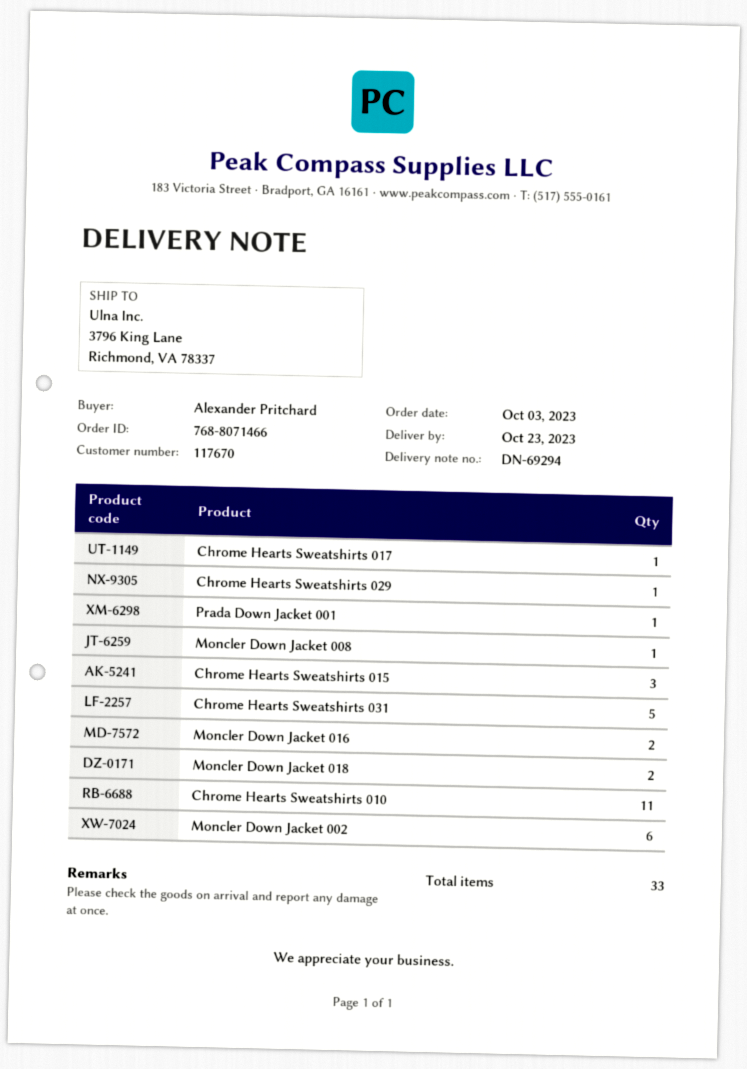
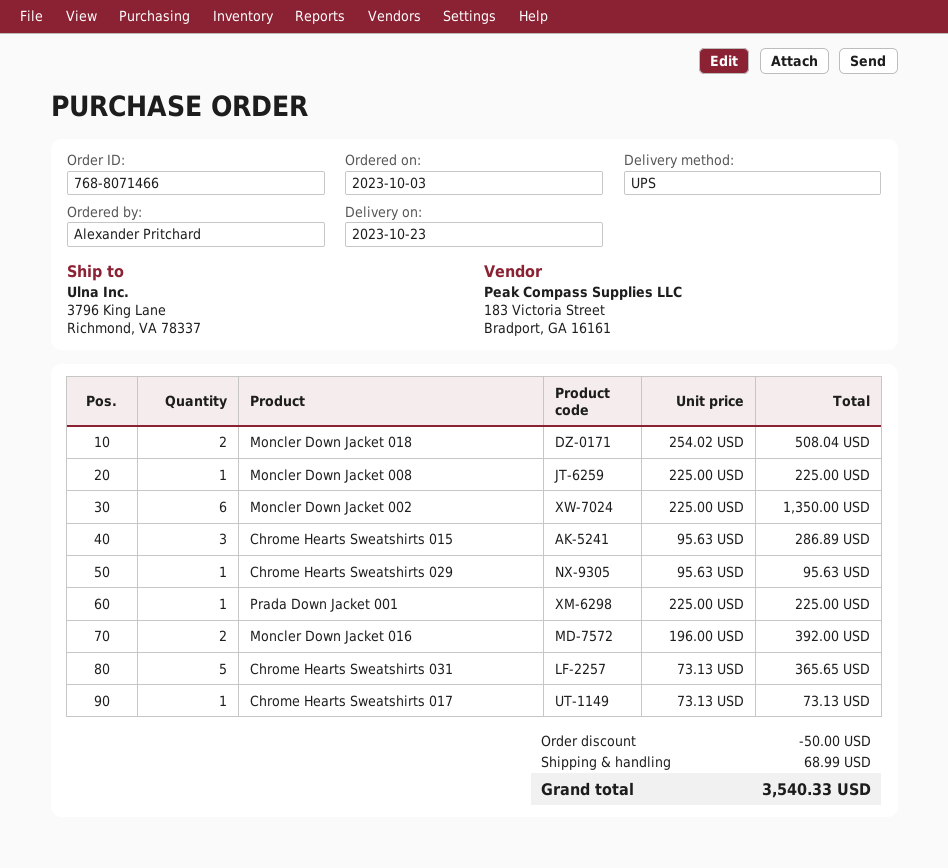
Chrome Hearts Sweatshirts 010: 11 -> none

